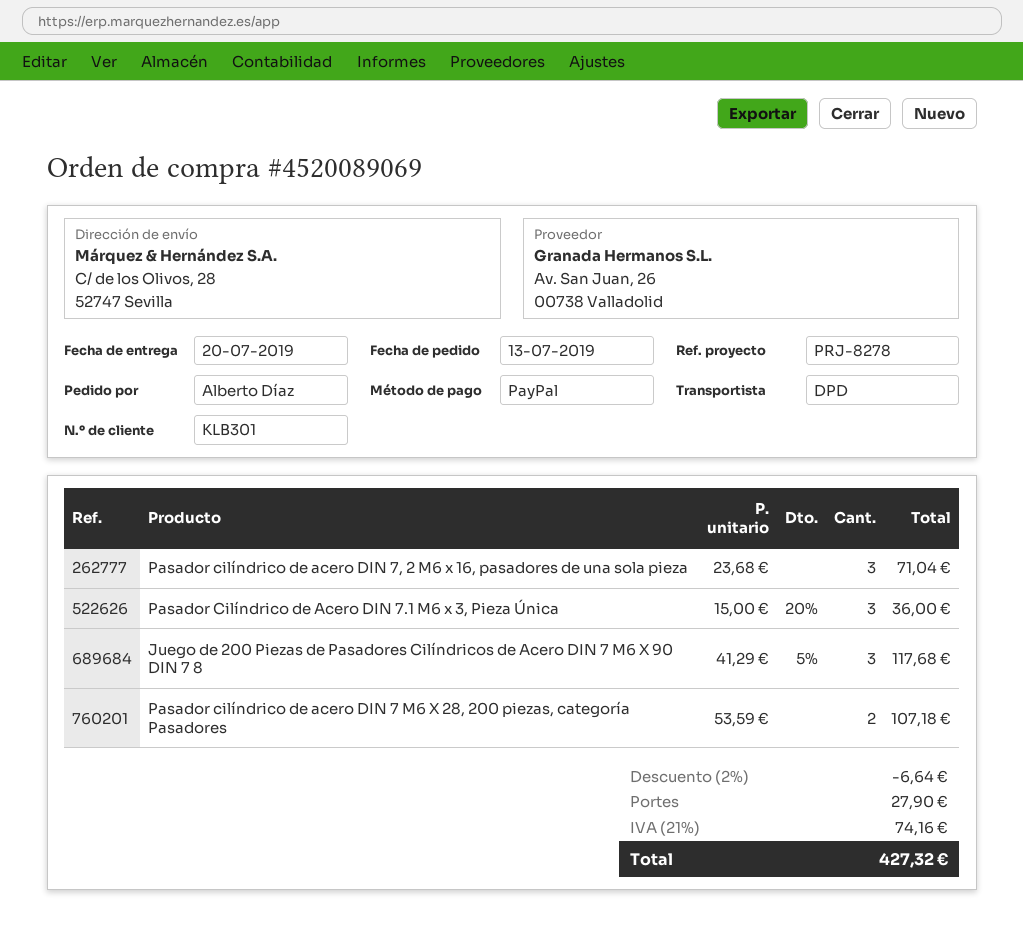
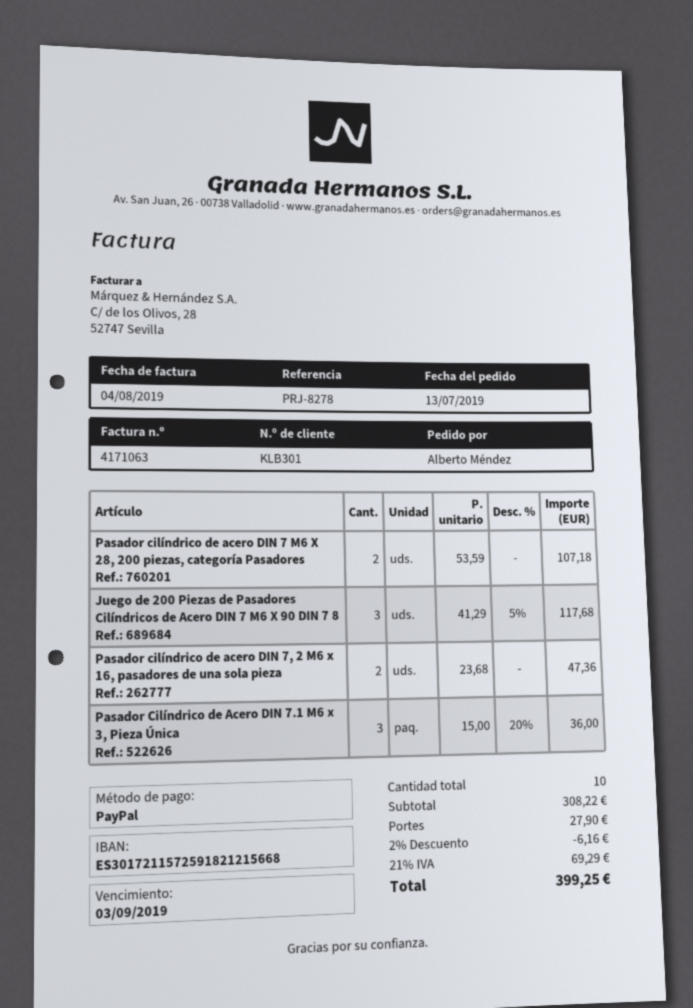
ordered by: Alberto Díaz -> Alberto Méndez
Pasador cilíndrico de acero DIN 7, 2 M6 x 16, pasadores de una sola pieza: 3 x 23.68 = 71.04 -> 2 x 23.68 = 47.36
discount: 2% = 6.64 -> 2% = 6.16
tax: 21% = 74.16 -> 21% = 69.29
total: 427.32 -> 399.25

